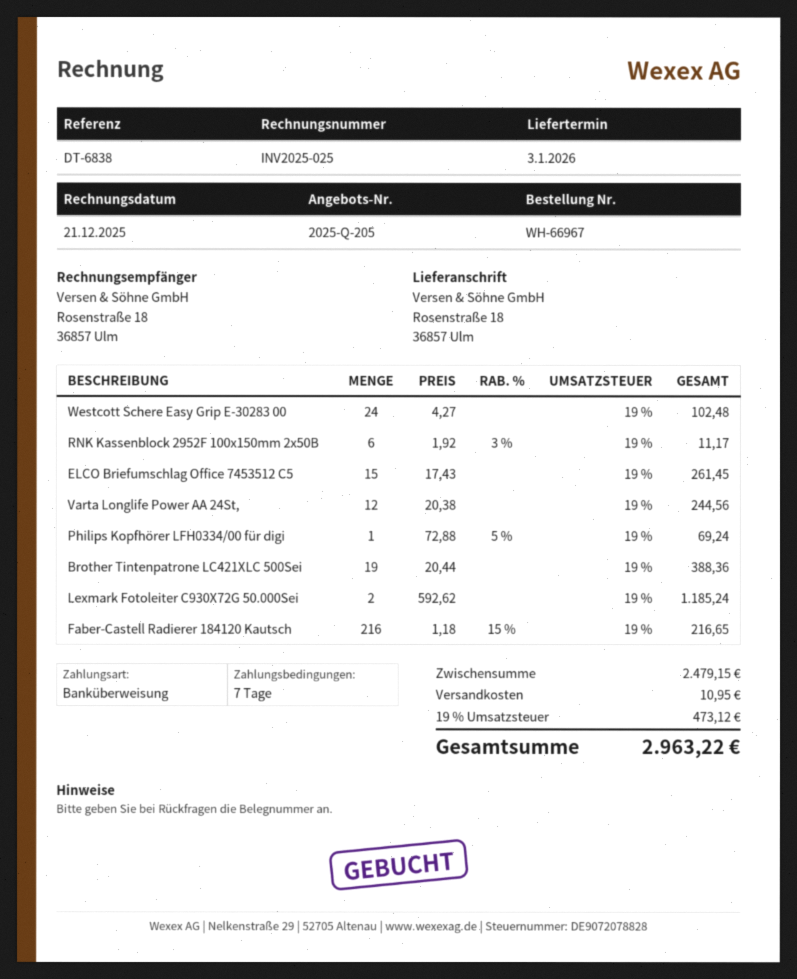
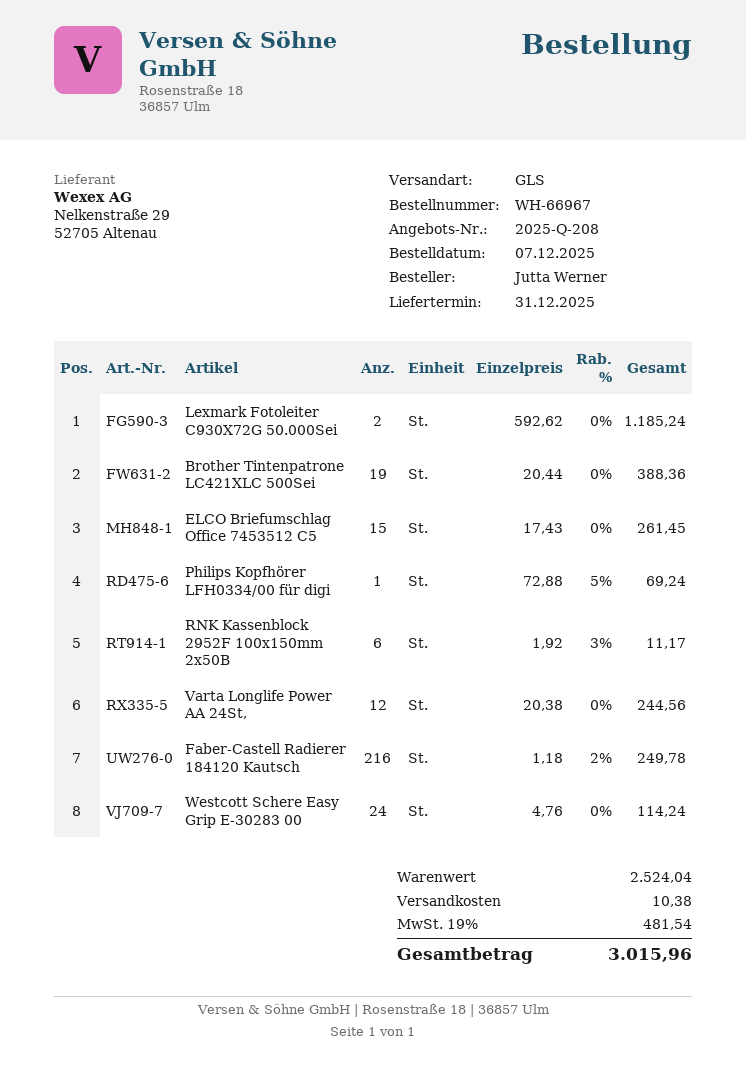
quote number: 2025-Q-205 -> 2025-Q-208
delivery date: 2026-01-03 -> 2025-12-31
Westcott Schere Easy Grip E-30283 00: 24 x 4.27 = 102.48 -> 24 x 4.76 = 114.24
Faber-Castell Radierer 184120 Kautsch: 216 x 1.18 - 15% = 216.65 -> 216 x 1.18 - 2% = 249.78
subtotal: 2479.15 -> 2524.04
shipping: 10.95 -> 10.38
tax: 19% = 473.12 -> 19% = 481.54
total: 2963.22 -> 3015.96

